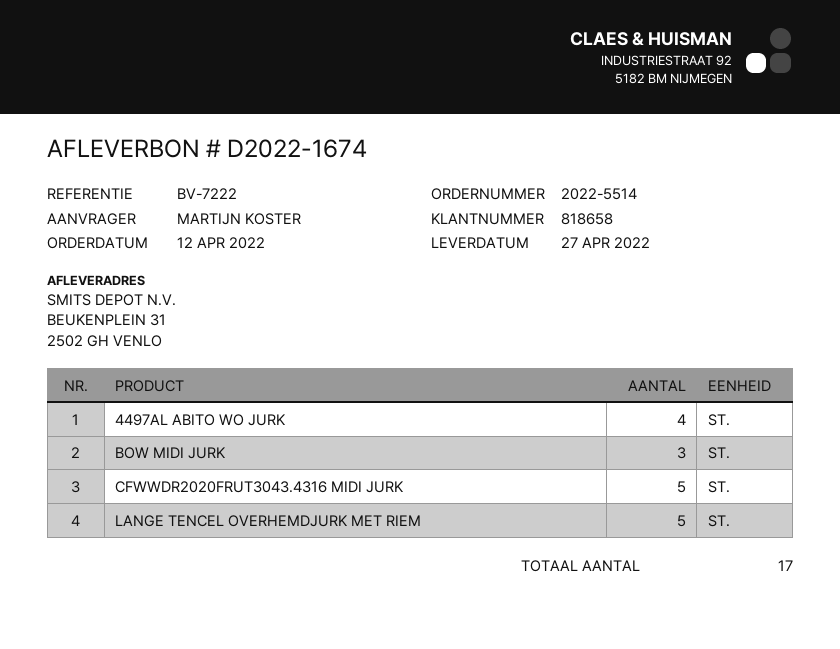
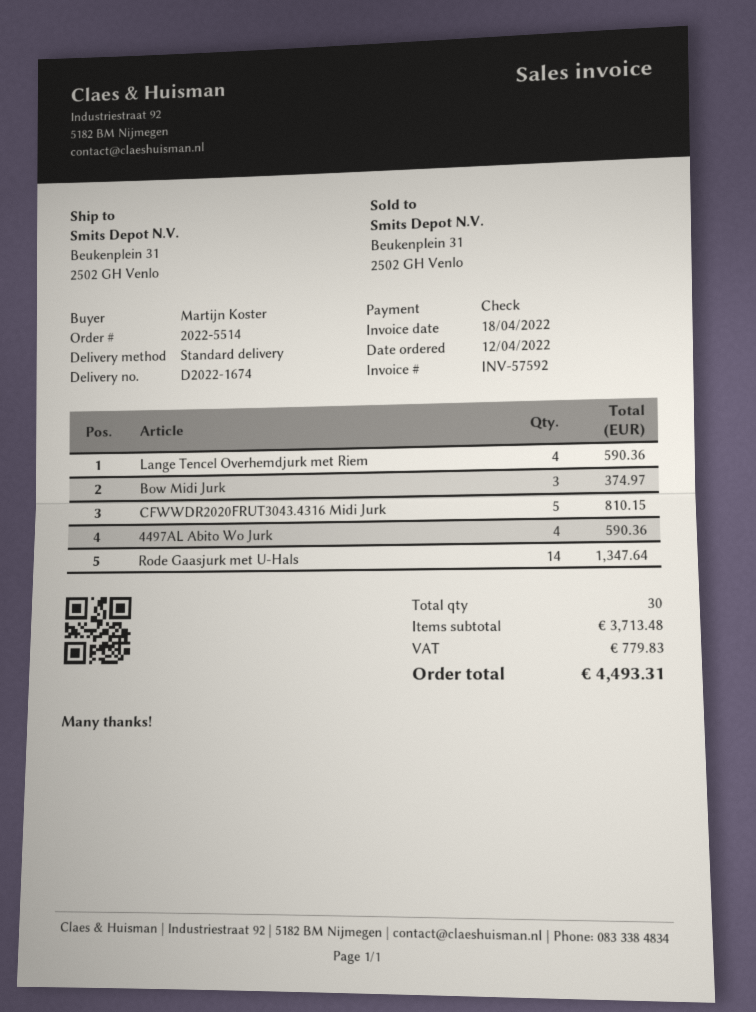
LANGE TENCEL OVERHEMDJURK MET RIEM: 5 -> 4
Rode Gaasjurk met U-Hals: none -> 14
total quantity: 17 -> 30

